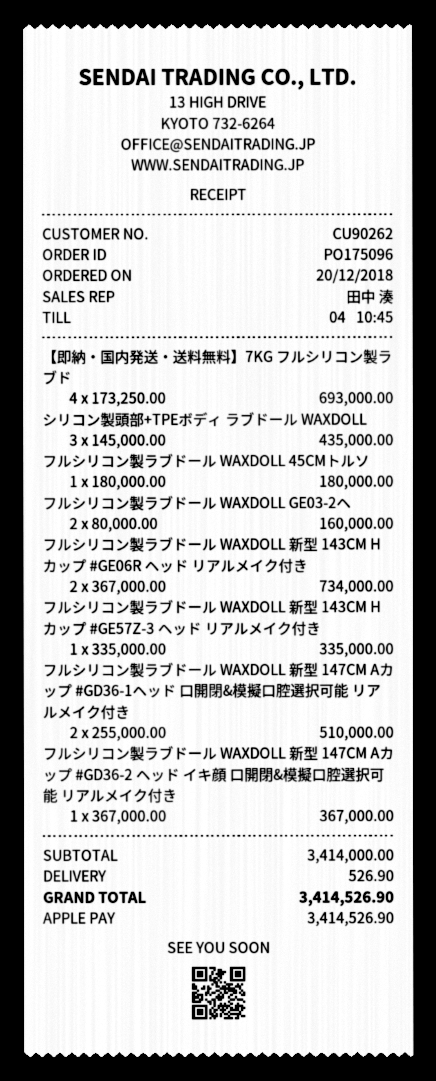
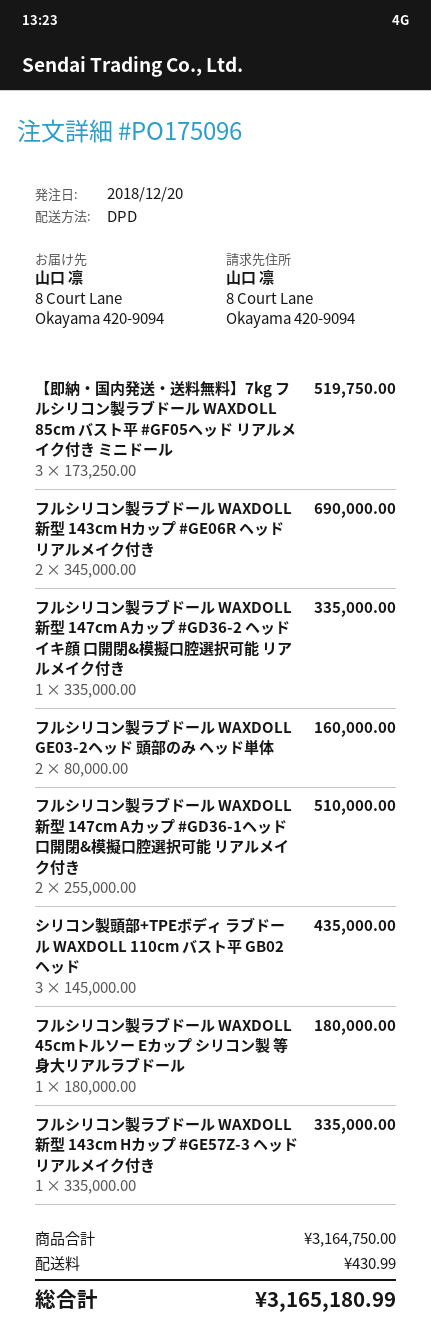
【即納・国内発送・送料無料】7KG フルシリコン製ラブド: 4 x 173250.00 = 693000.00 -> 3 x 173250.00 = 519750.00
フルシリコン製ラブドール WAXDOLL 新型 143CM Hカップ #GE06R ヘッド リアルメイク付き: 2 x 367000.00 = 734000.00 -> 2 x 345000.00 = 690000.00
フルシリコン製ラブドール WAXDOLL 新型 147CM Aカップ #GD36-2 ヘッド イキ顔 口開閉&模擬口腔選択可能 リアルメイク付き: 1 x 367000.00 = 367000.00 -> 1 x 335000.00 = 335000.00
subtotal: 3414000.00 -> 3164750.00
shipping: 526.90 -> 430.99
total: 3414526.90 -> 3165180.99

